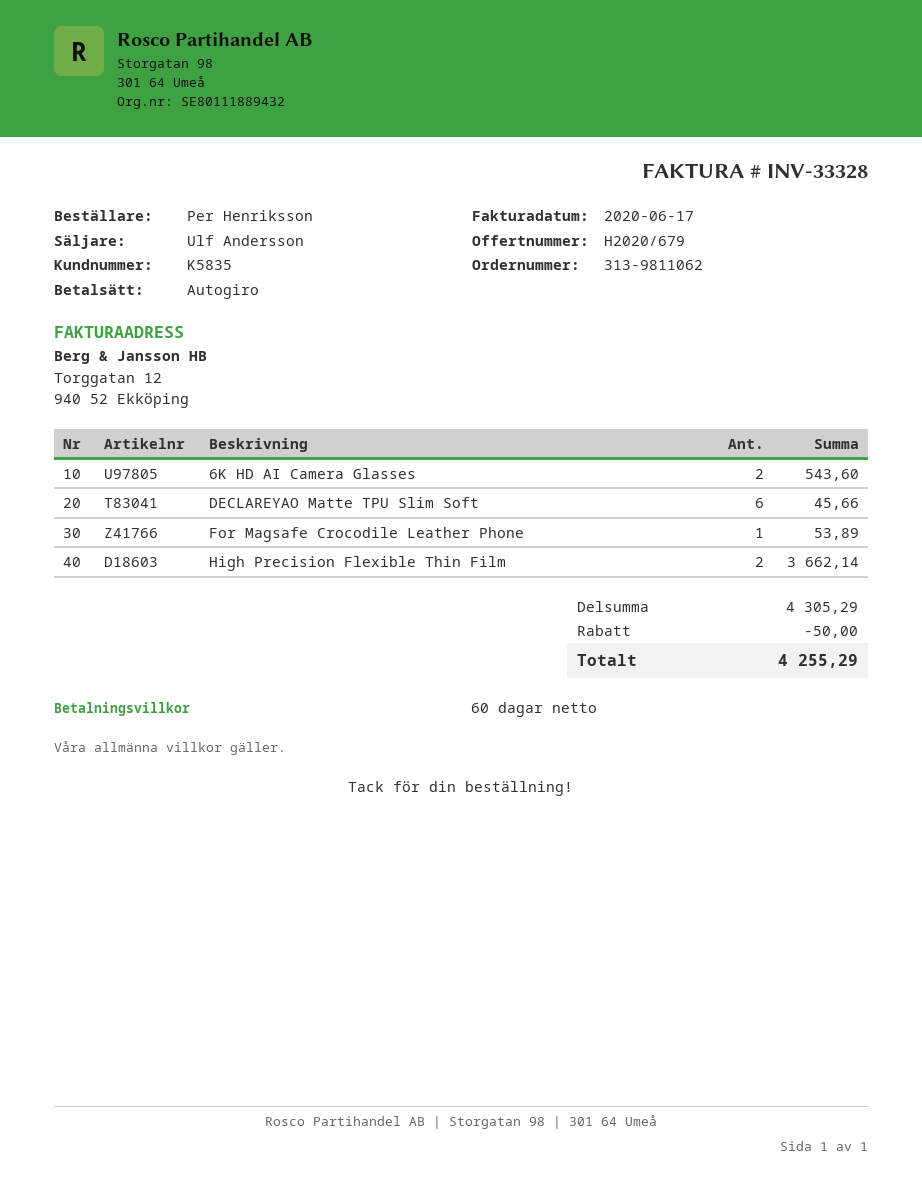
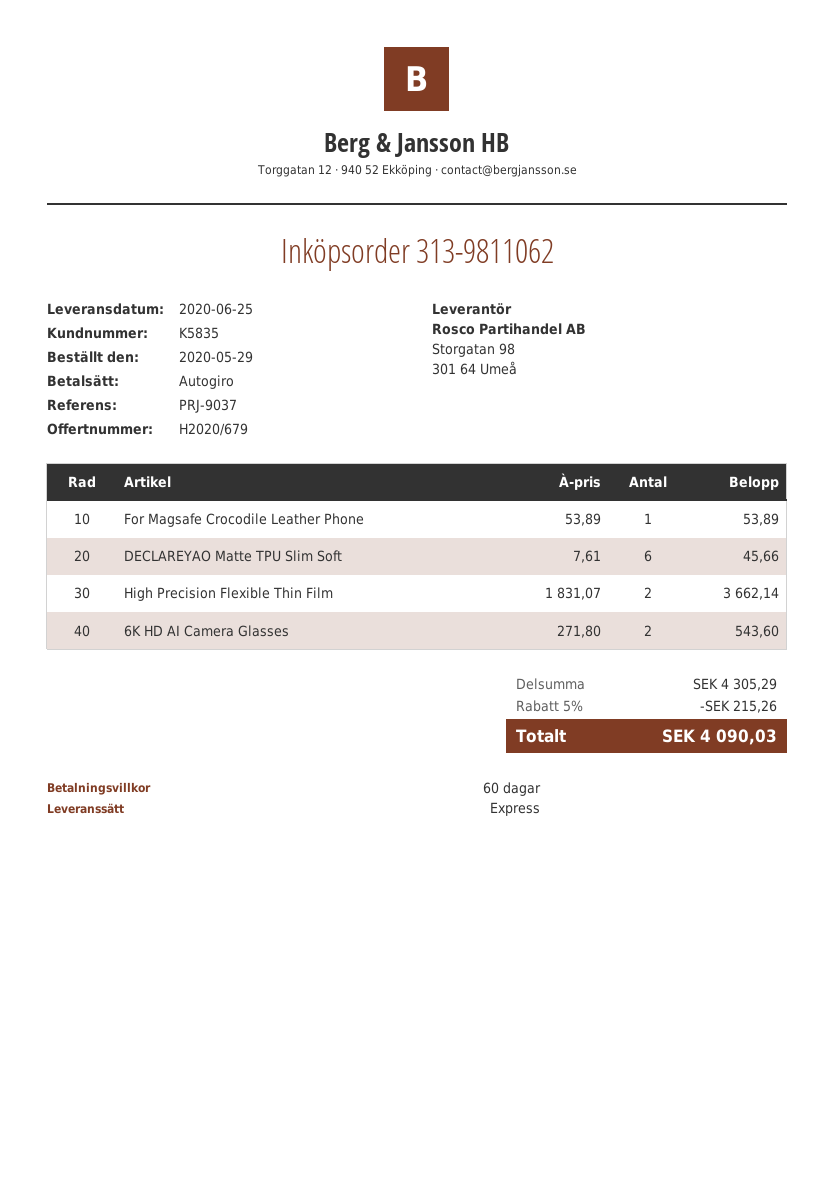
discount: 50.00 -> 215.26
total: 4255.29 -> 4090.03

